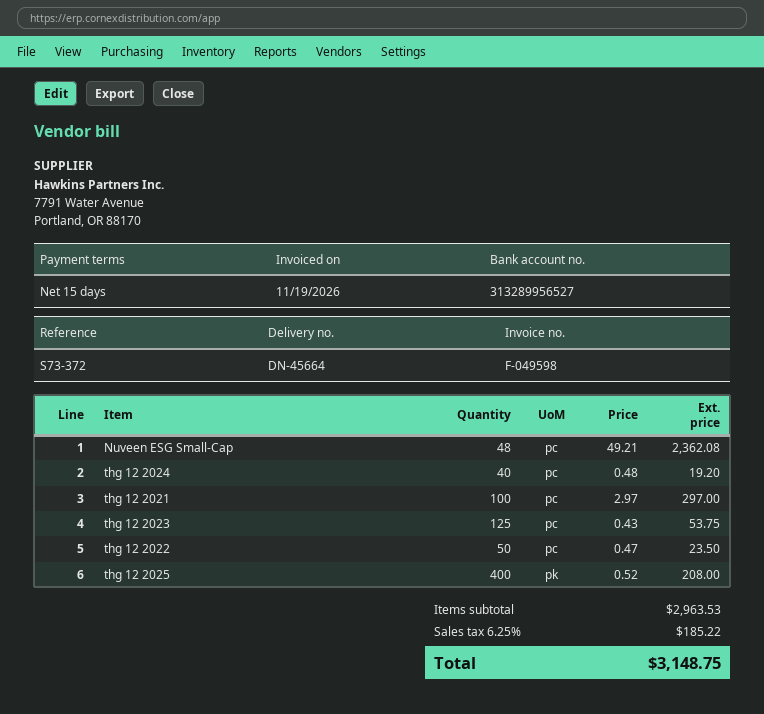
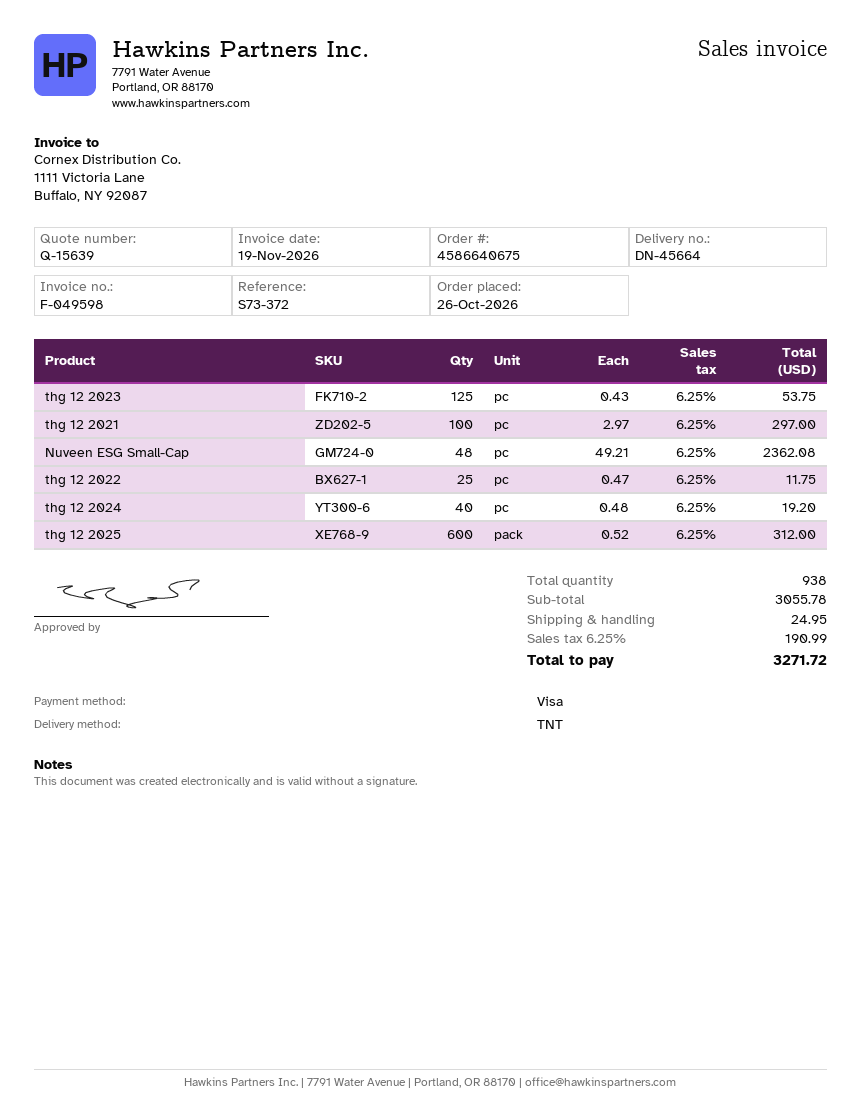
thg 12 2022: 50 x 0.47 = 23.50 -> 25 x 0.47 = 11.75
thg 12 2025: 400 x 0.52 = 208.00 -> 600 x 0.52 = 312.00
subtotal: 2963.53 -> 3055.78
shipping: none -> 24.95
tax: 6.25% = 185.22 -> 6.25% = 190.99
total: 3148.75 -> 3271.72

